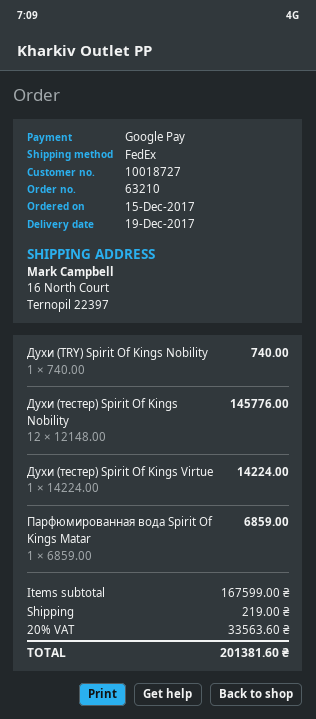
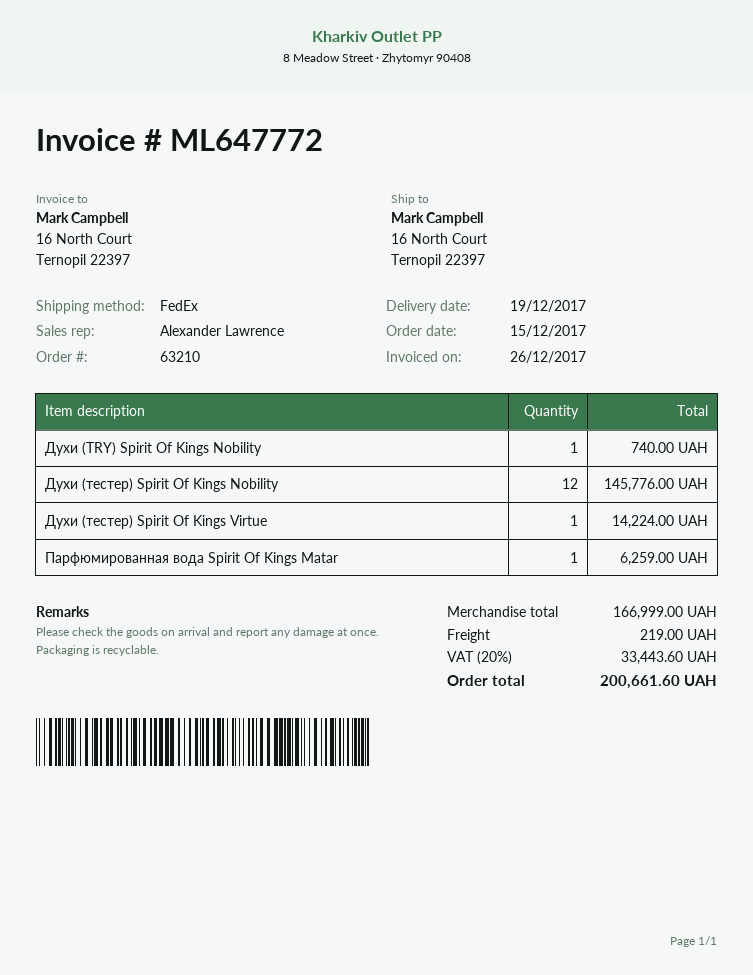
Парфюмированная вода Spirit Of Kings Matar: 1 for 6859.00 -> 1 for 6259.00
subtotal: 167599.00 -> 166999.00
tax: 20% = 33563.60 -> 20% = 33443.60
total: 201381.60 -> 200661.60

